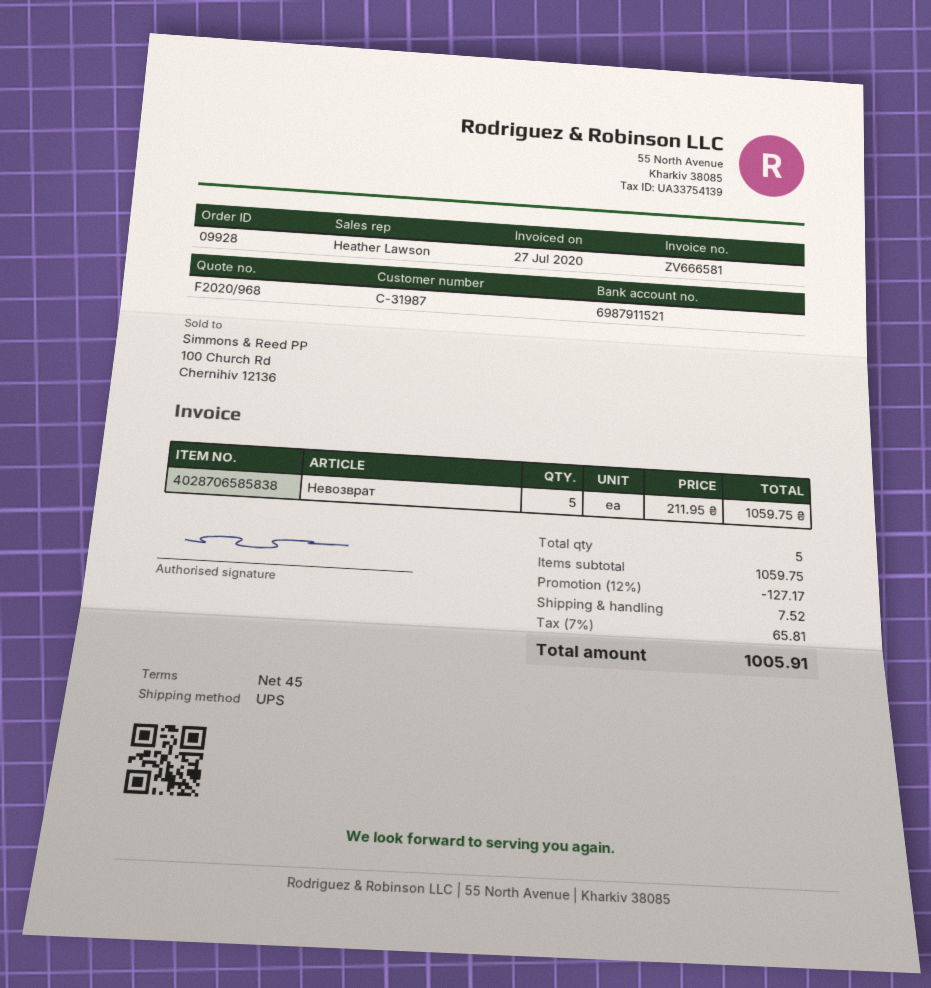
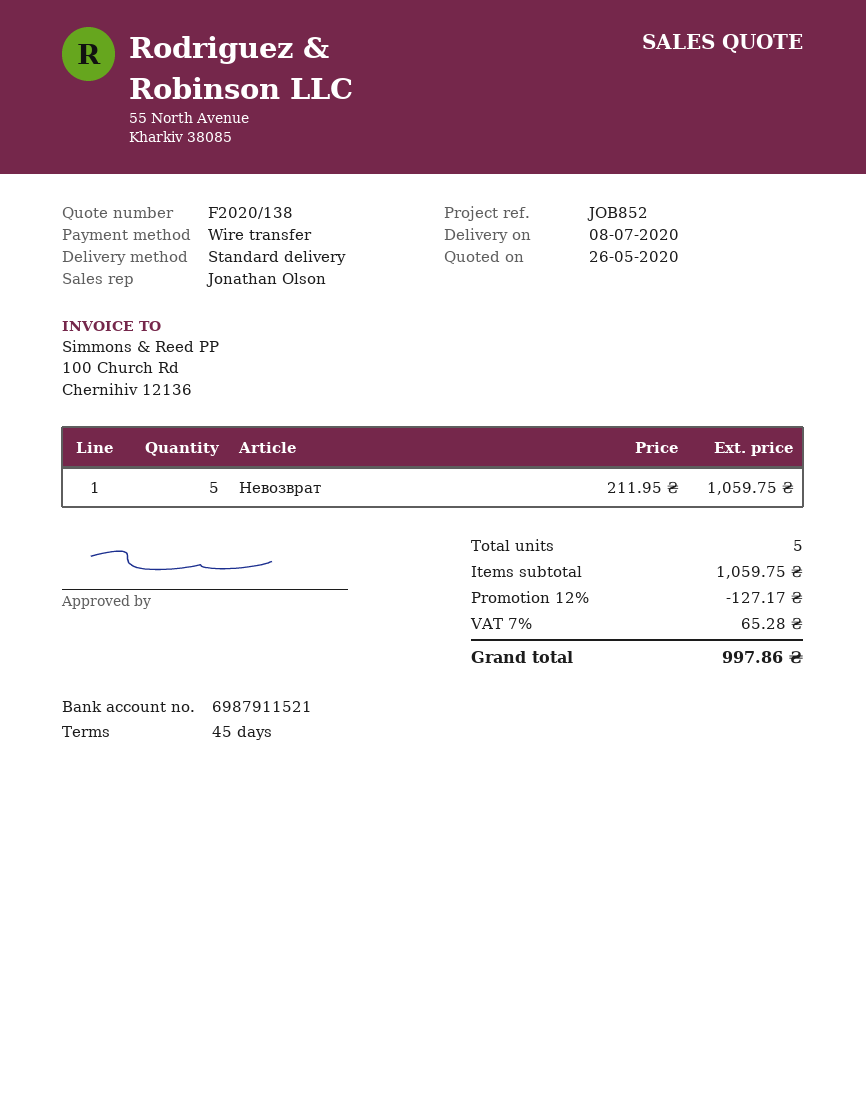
quote number: F2020/968 -> F2020/138
sales rep: Heather Lawson -> Jonathan Olson
shipping method: UPS -> standard
shipping: 7.52 -> none
tax: 7% = 65.81 -> 7% = 65.28
total: 1005.91 -> 997.86

